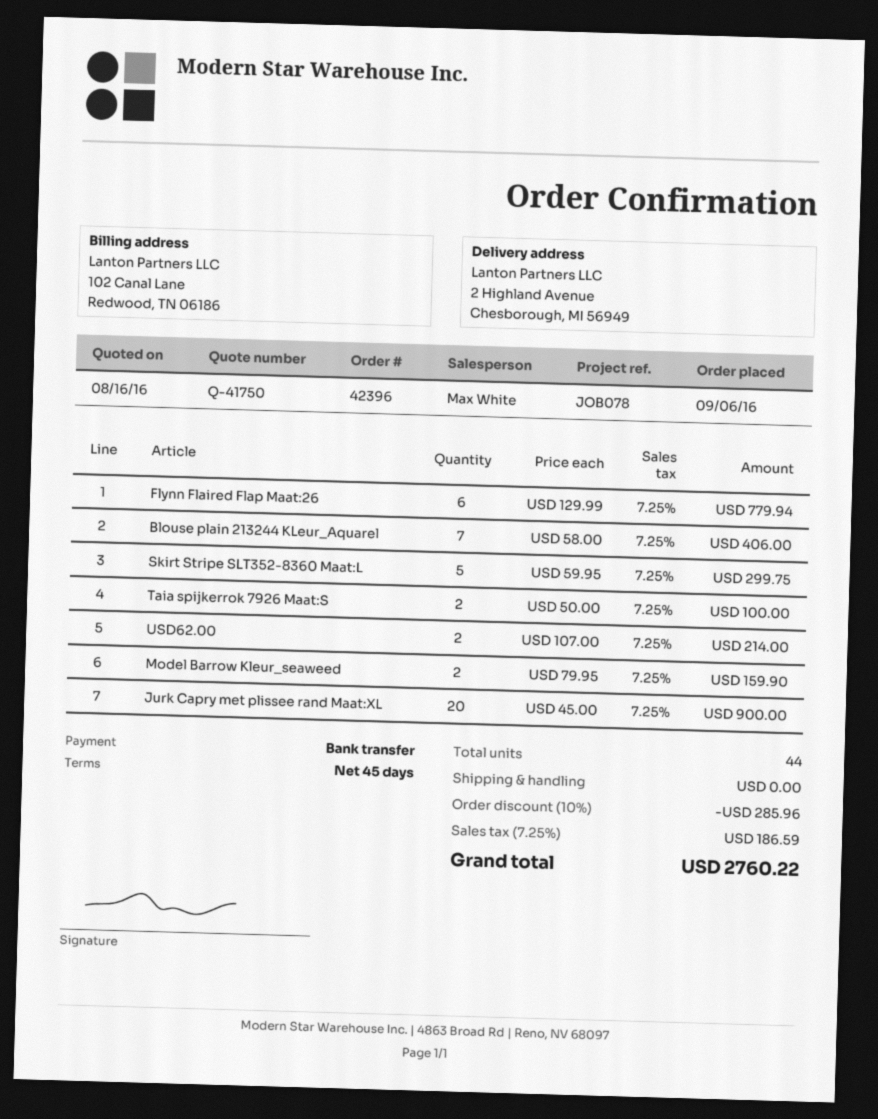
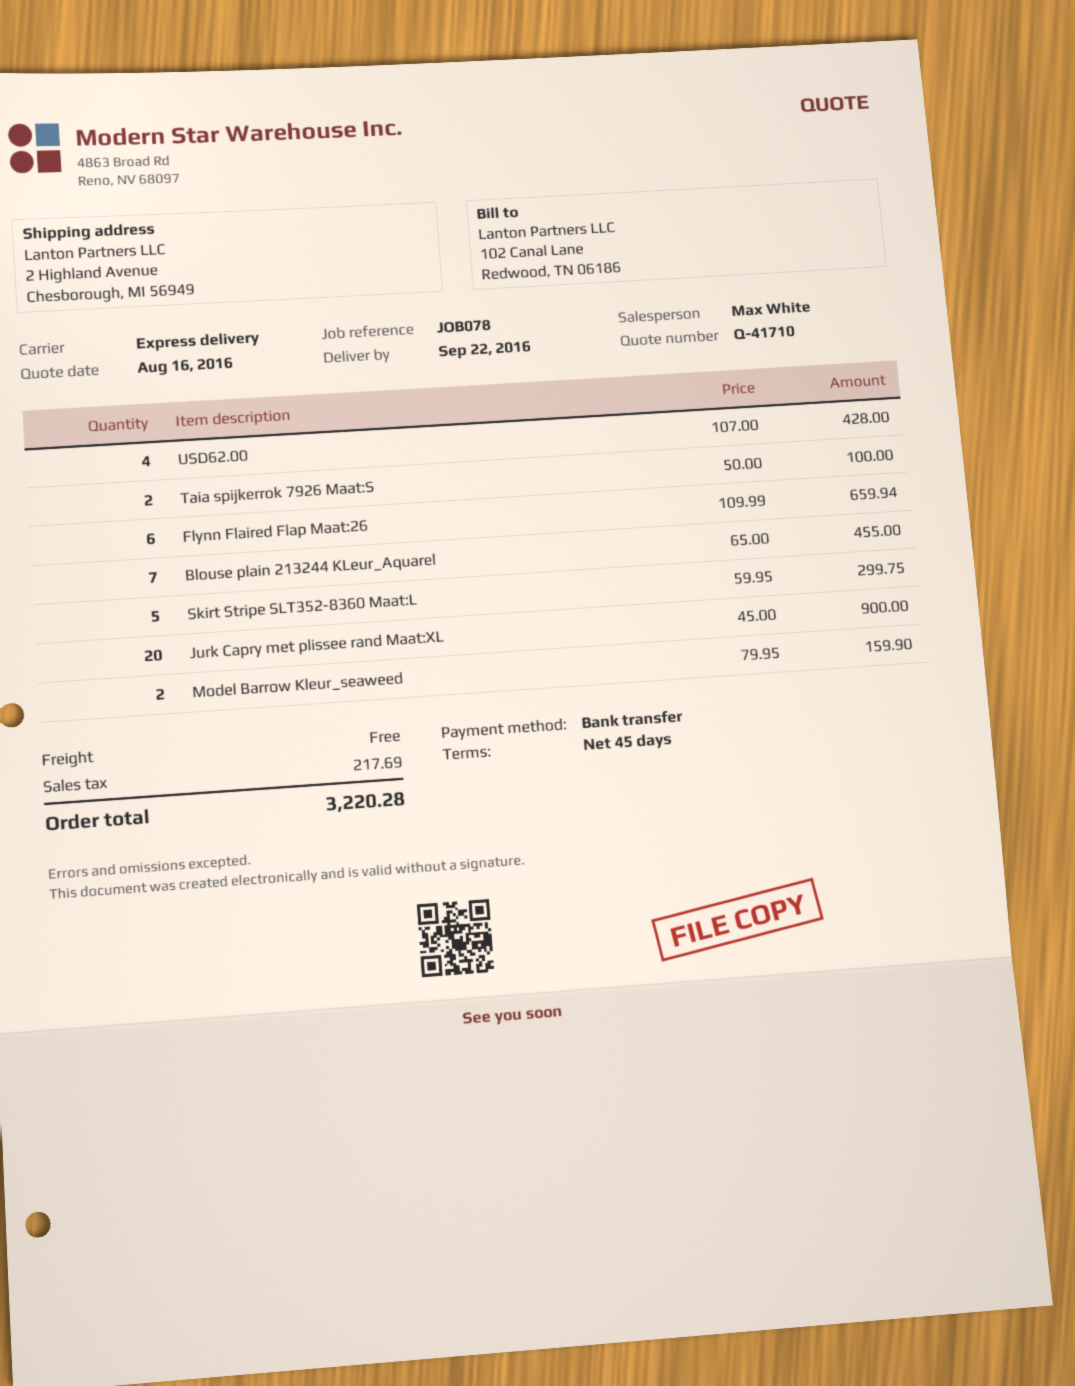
quote number: Q-41750 -> Q-41710
Flynn Flaired Flap Maat:26: 6 x 129.99 = 779.94 -> 6 x 109.99 = 659.94
Blouse plain 213244 KLeur_Aquarel: 7 x 58.00 = 406.00 -> 7 x 65.00 = 455.00
USD62.00: 2 x 107.00 = 214.00 -> 4 x 107.00 = 428.00
discount: 10% = 285.96 -> none
tax: 186.59 -> 217.69
total: 2760.22 -> 3220.28

